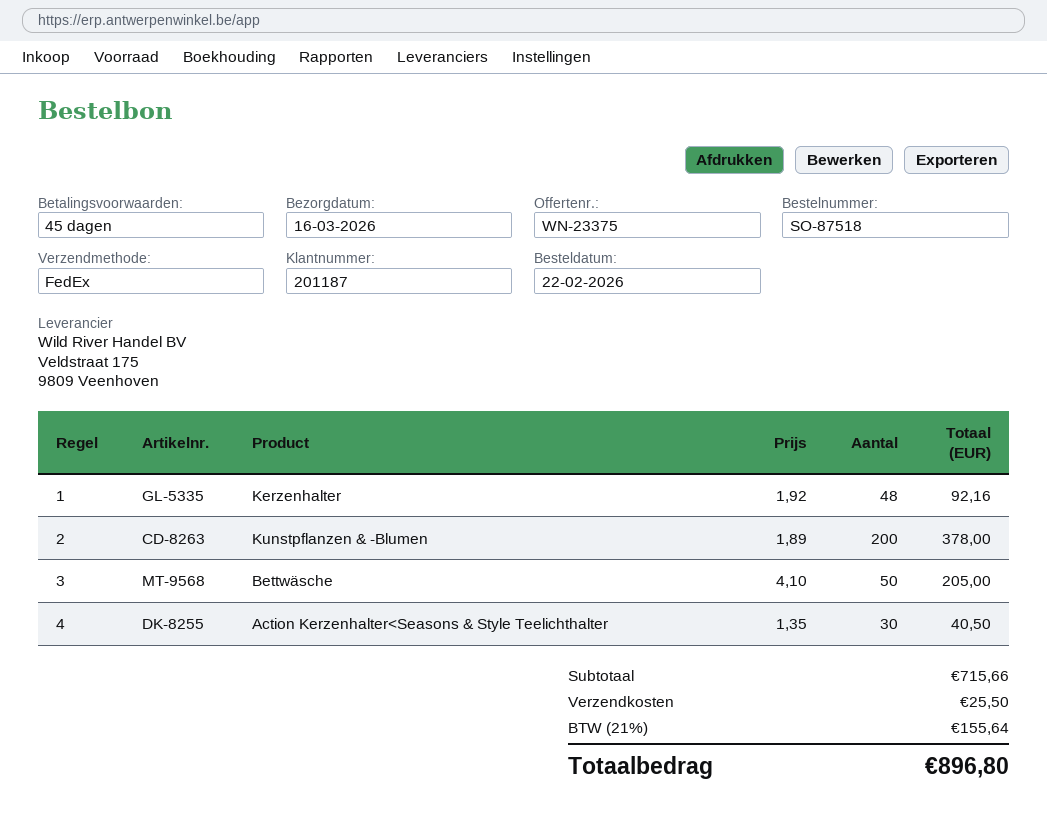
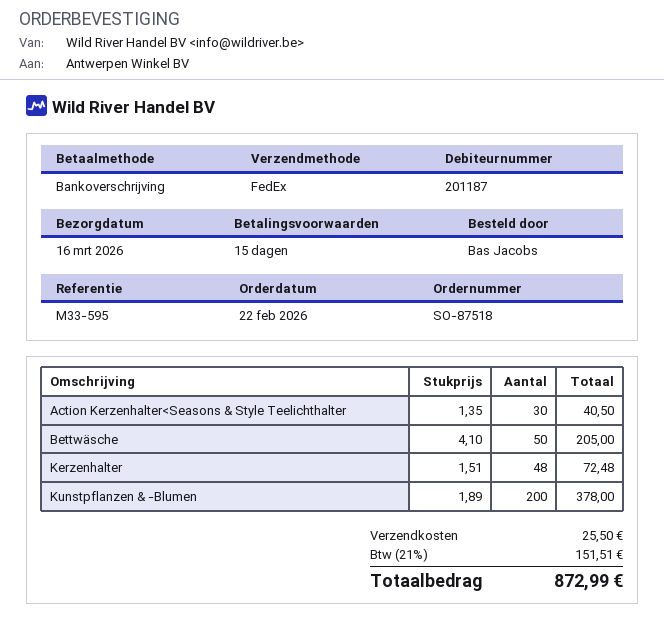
payment terms: 45 days -> 15 days
Kerzenhalter: 48 x 1.92 = 92.16 -> 48 x 1.51 = 72.48
tax: 21% = 155.64 -> 21% = 151.51
total: 896.80 -> 872.99

